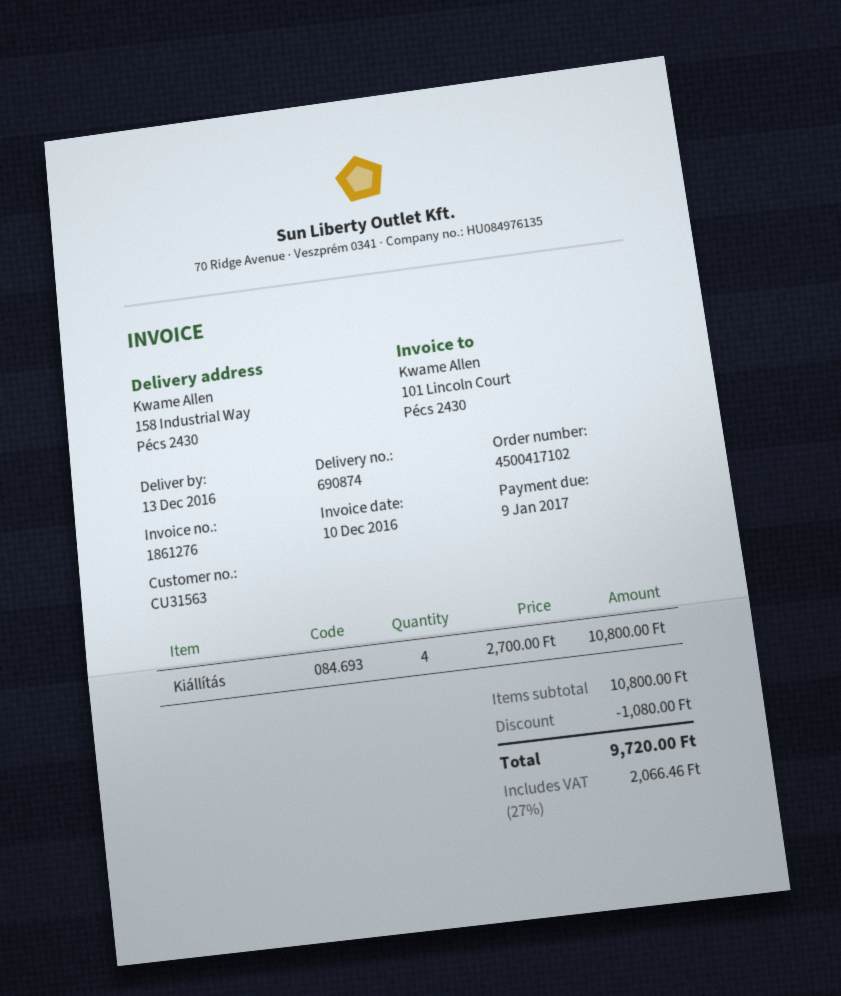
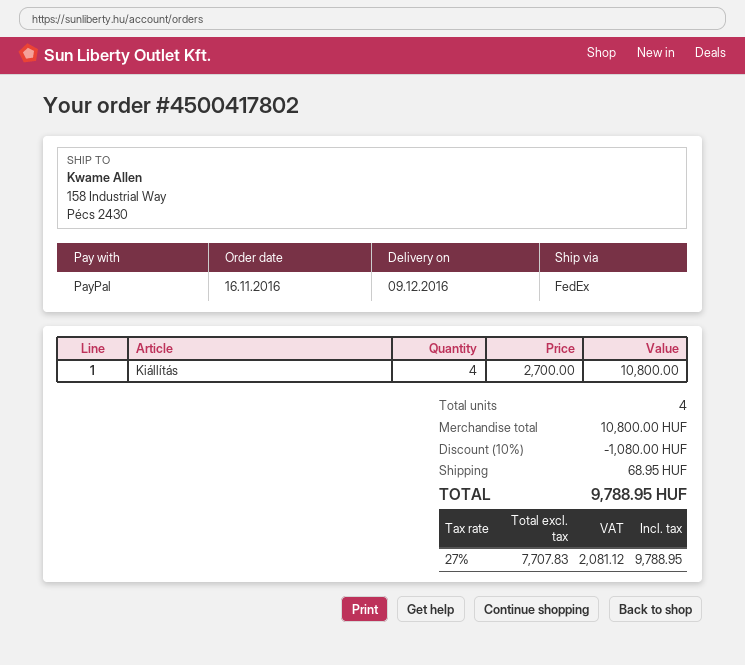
order number: 4500417102 -> 4500417802
delivery date: 2016-12-13 -> 2016-12-09
shipping: none -> 68.95
tax: 27% = 2066.46 -> 27% = 2081.12
total: 9720.00 -> 9788.95

